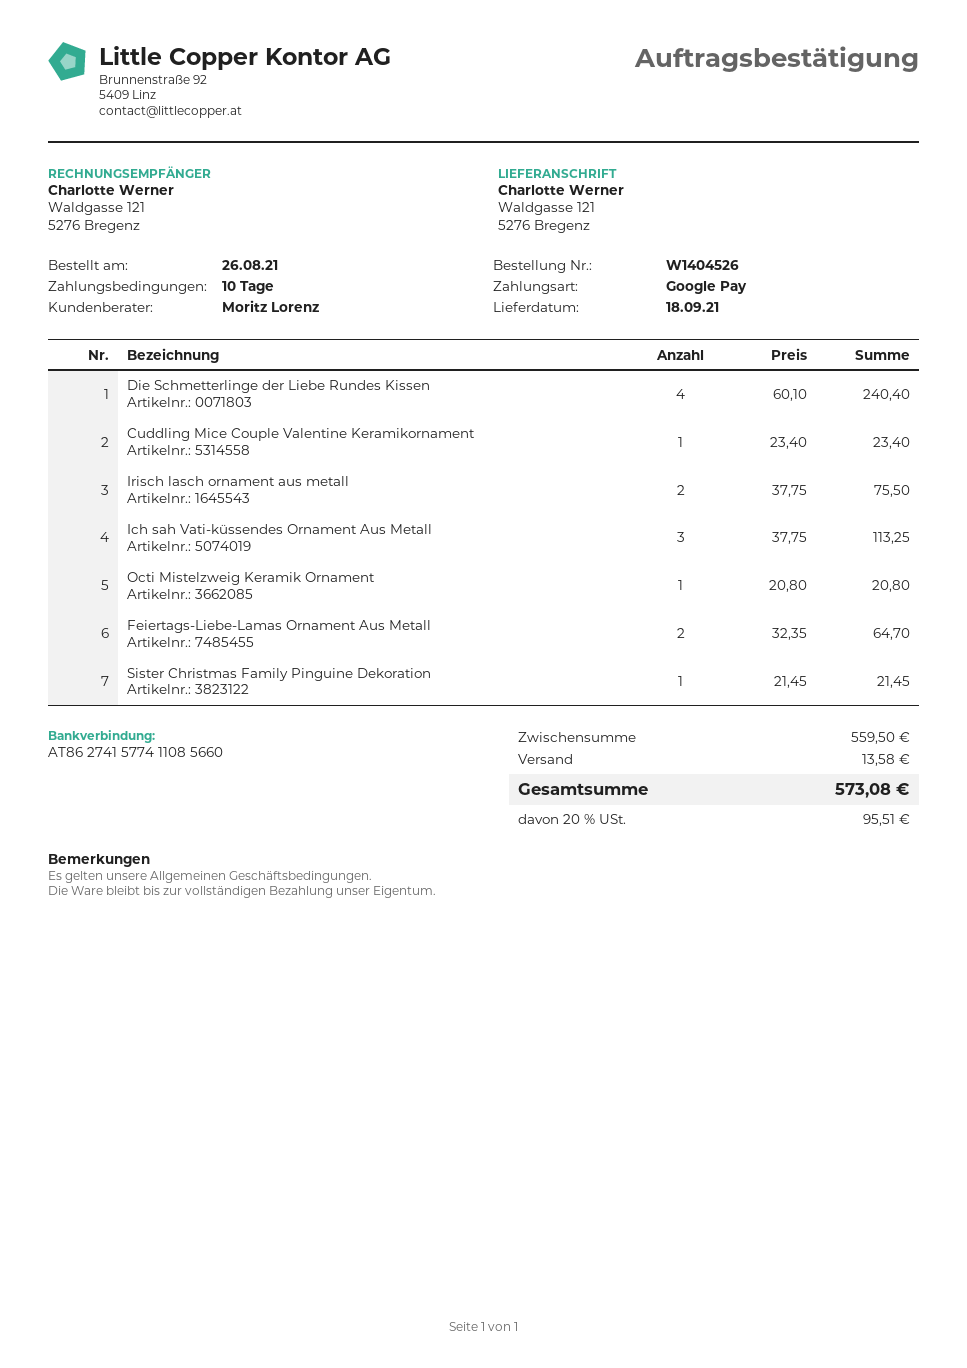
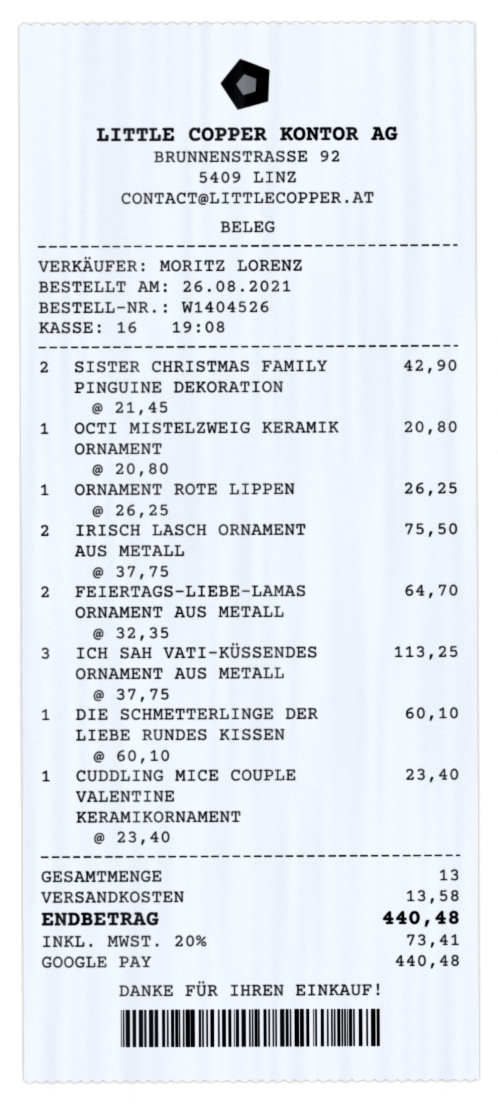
Die Schmetterlinge der Liebe Rundes Kissen: 4 x 60.10 = 240.40 -> 1 x 60.10 = 60.10
Sister Christmas Family Pinguine Dekoration: 1 x 21.45 = 21.45 -> 2 x 21.45 = 42.90
ORNAMENT ROTE LIPPEN: none -> 1 x 26.25 = 26.25
tax: 20% = 95.51 -> 20% = 73.41
total: 573.08 -> 440.48

